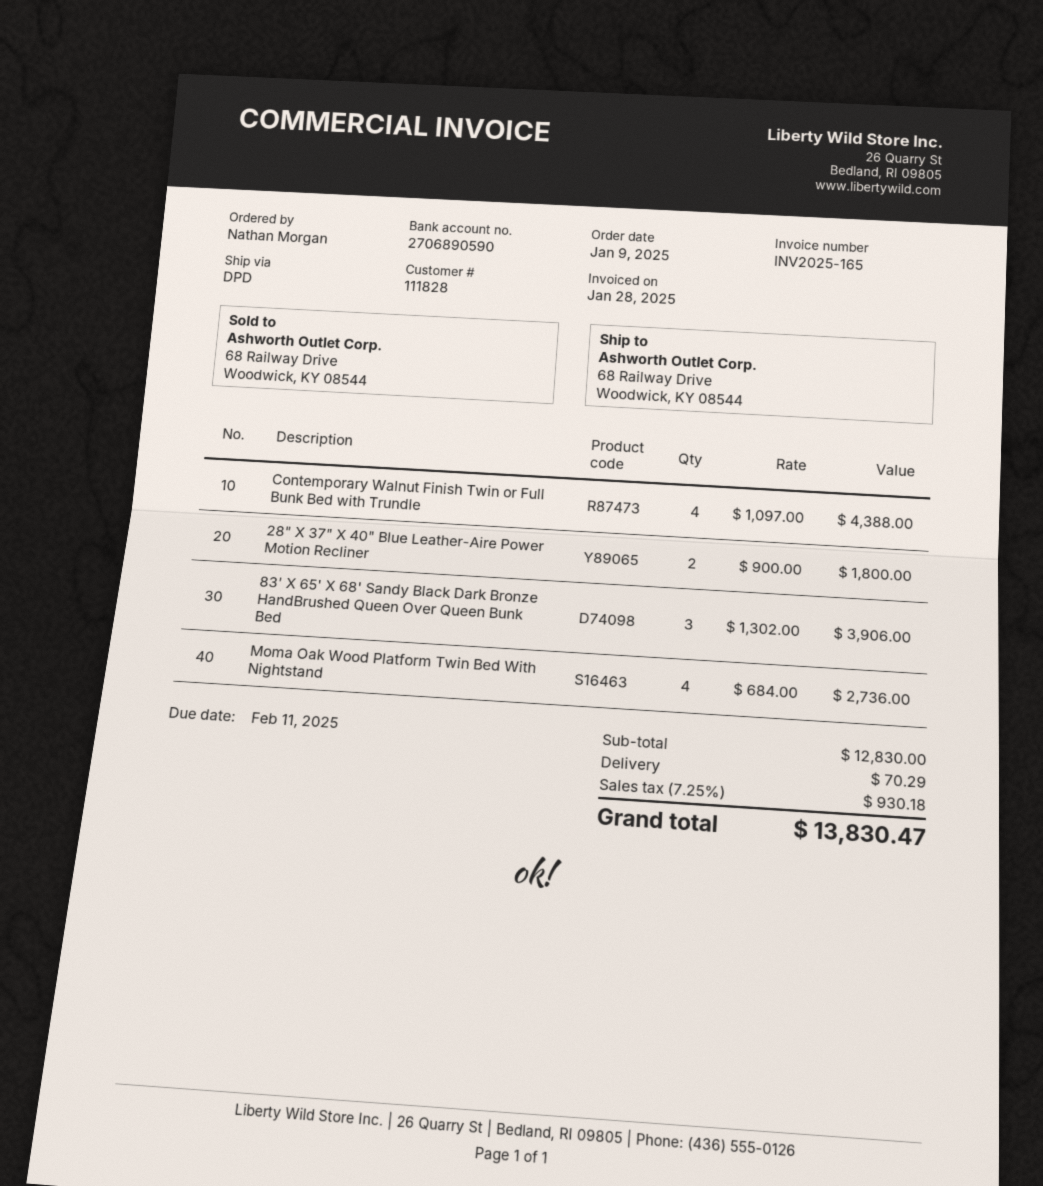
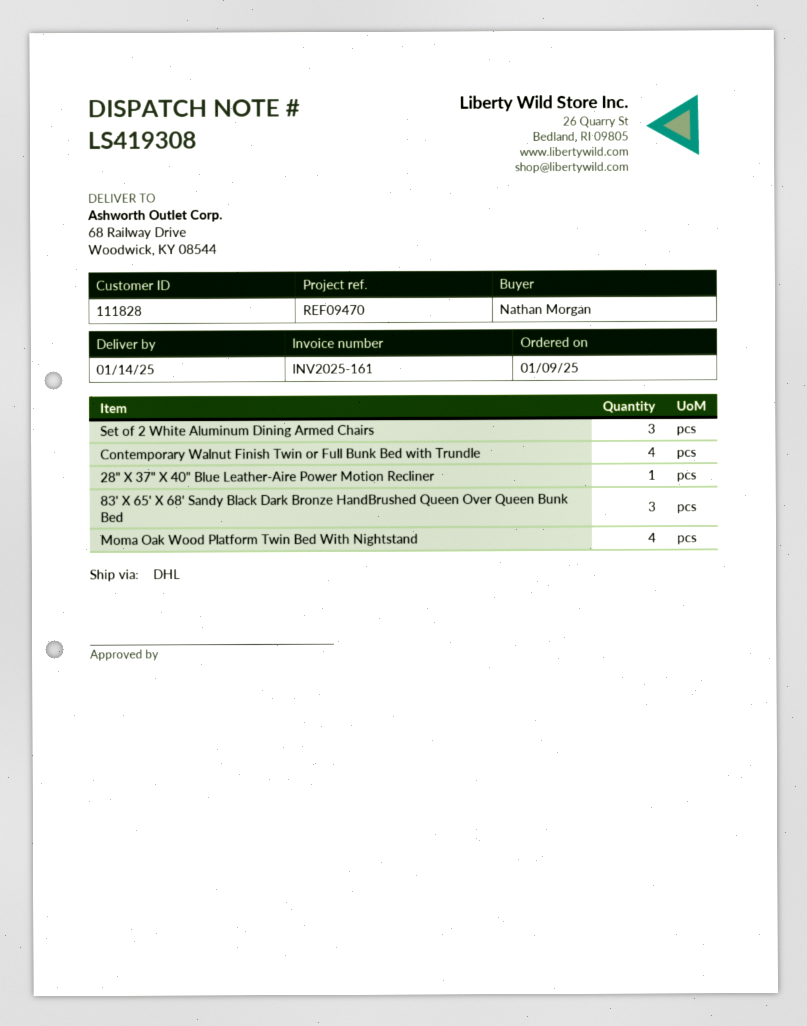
invoice number: INV2025-165 -> INV2025-161
shipping method: DPD -> DHL
28" X 37" X 40" Blue Leather-Aire Power Motion Recliner: 2 -> 1
Set of 2 White Aluminum Dining Armed Chairs: none -> 3

